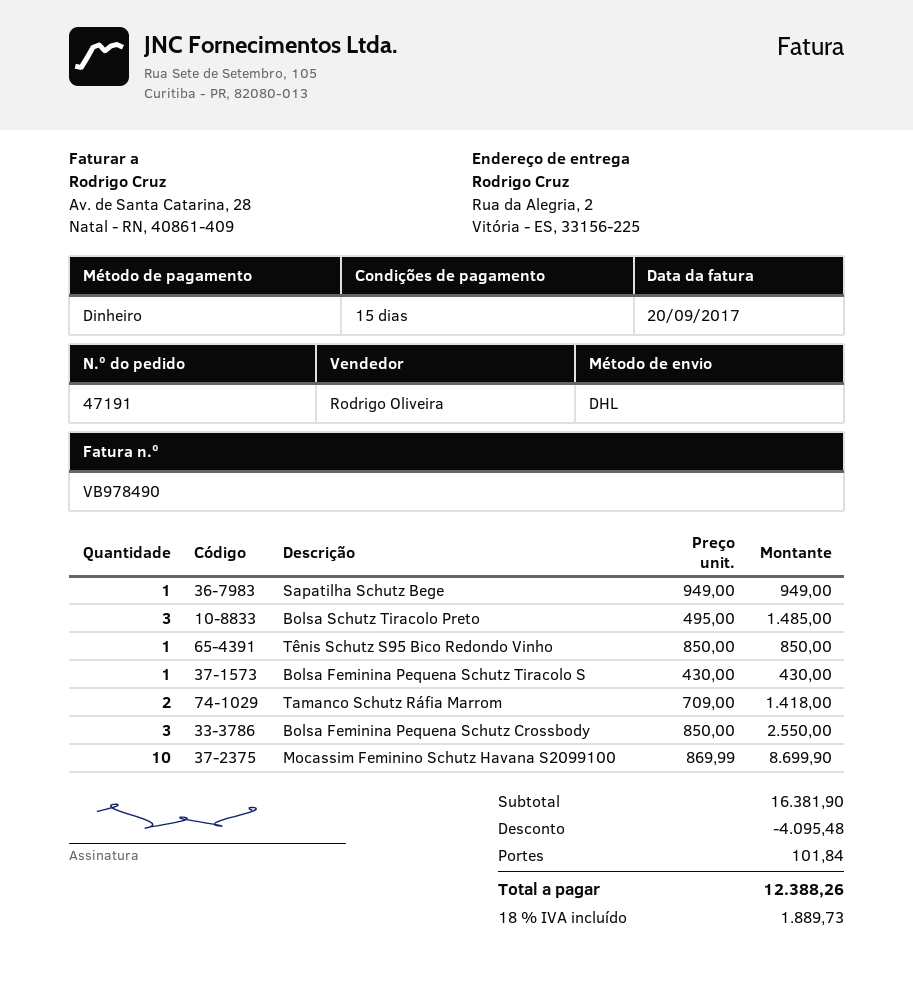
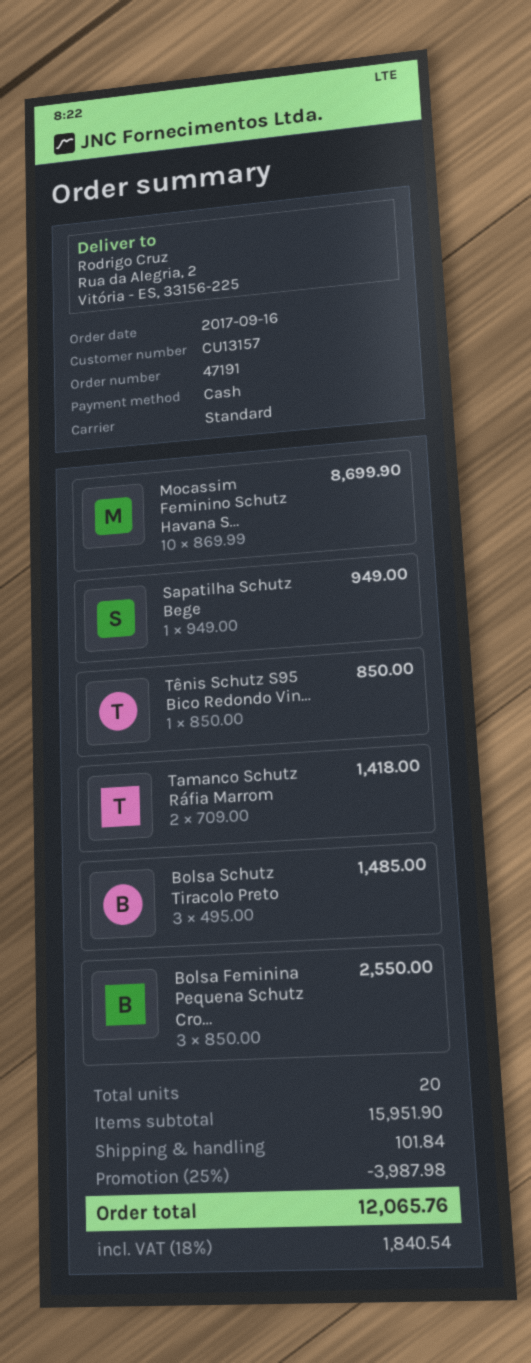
shipping method: DHL -> standard
Bolsa Feminina Pequena Schutz Tiracolo S: 1 x 430.00 = 430.00 -> none
subtotal: 16381.90 -> 15951.90
discount: 4095.48 -> 3987.98
tax: 18% = 1889.73 -> 18% = 1840.54
total: 12388.26 -> 12065.76

